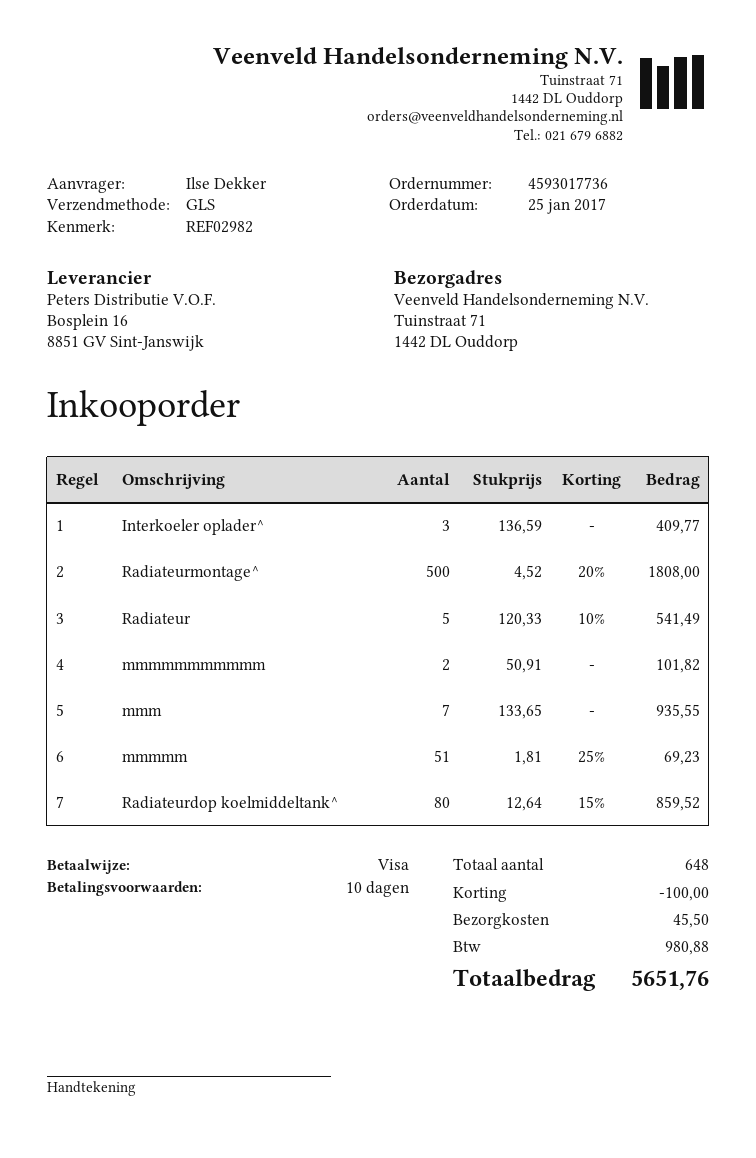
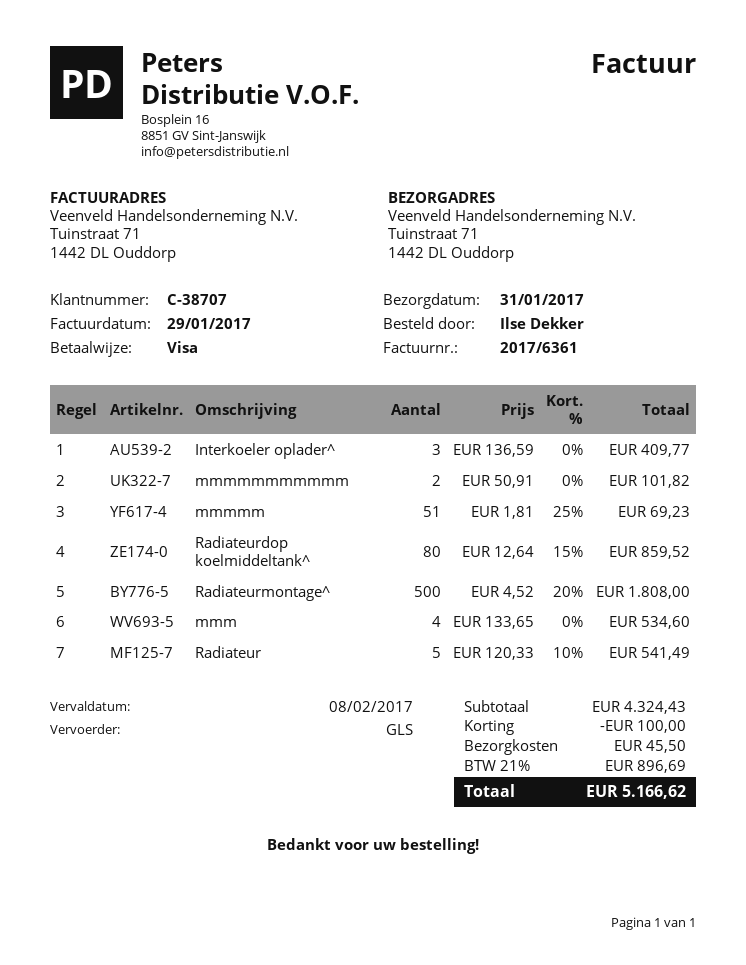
mmm: 7 x 133.65 = 935.55 -> 4 x 133.65 = 534.60
tax: 980.88 -> 896.69
total: 5651.76 -> 5166.62

